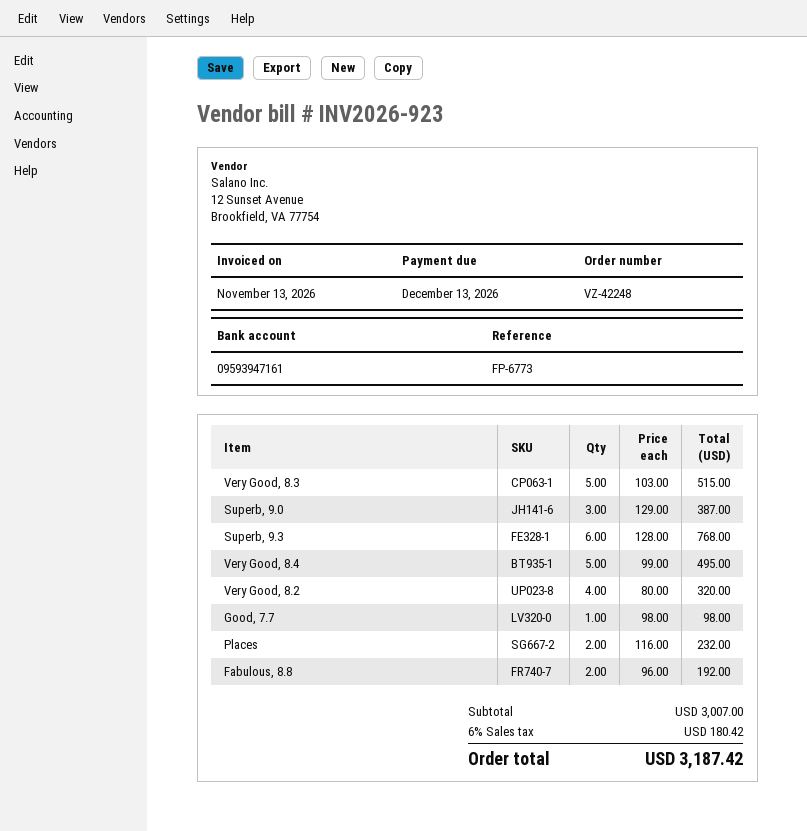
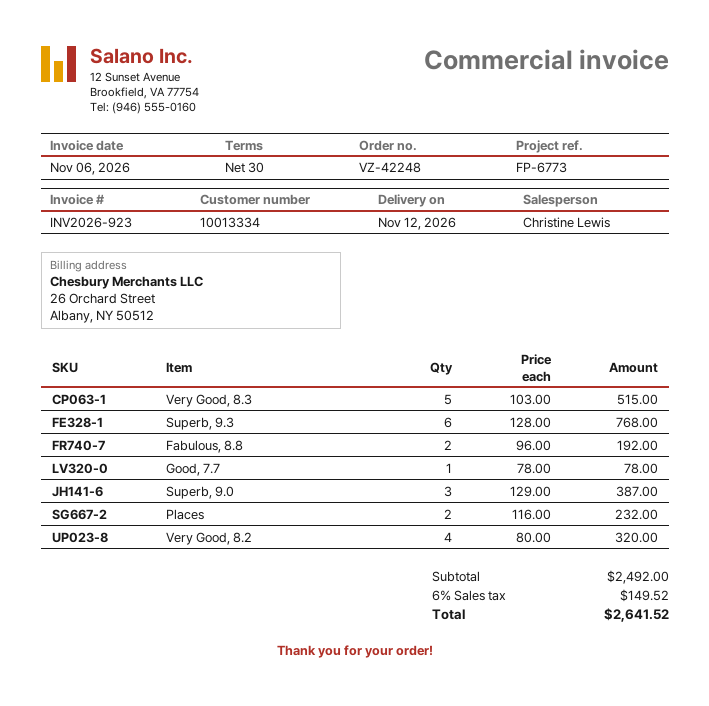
invoice date: 2026-11-13 -> 2026-11-06
Very Good, 8.4: 5 x 99.00 = 495.00 -> none
Good, 7.7: 1 x 98.00 = 98.00 -> 1 x 78.00 = 78.00
subtotal: 3007.00 -> 2492.00
tax: 6% = 180.42 -> 6% = 149.52
total: 3187.42 -> 2641.52

